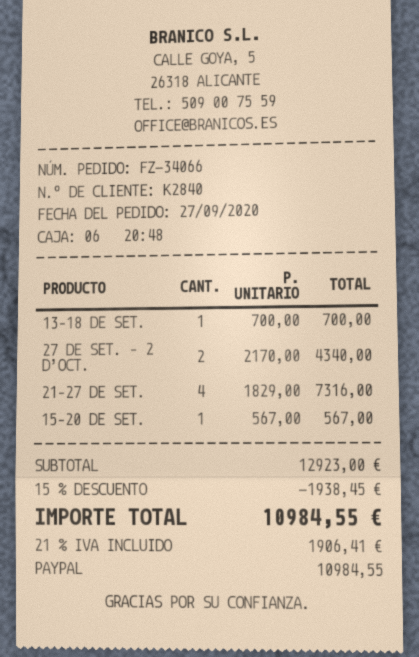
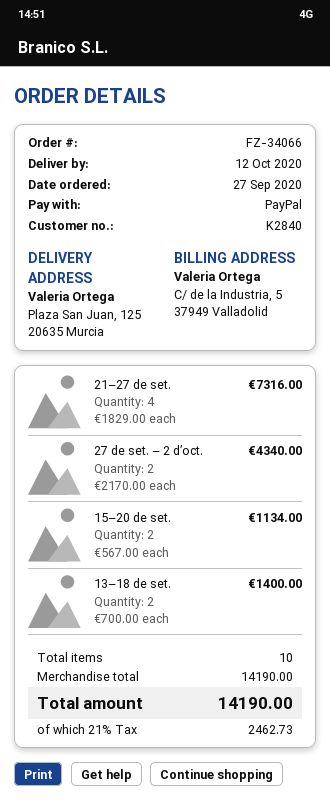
13–18 DE SET.: 1 x 700.00 = 700.00 -> 2 x 700.00 = 1400.00
15–20 DE SET.: 1 x 567.00 = 567.00 -> 2 x 567.00 = 1134.00
subtotal: 12923.00 -> 14190.00
discount: 15% = 1938.45 -> none
tax: 21% = 1906.41 -> 21% = 2462.73
total: 10984.55 -> 14190.00

